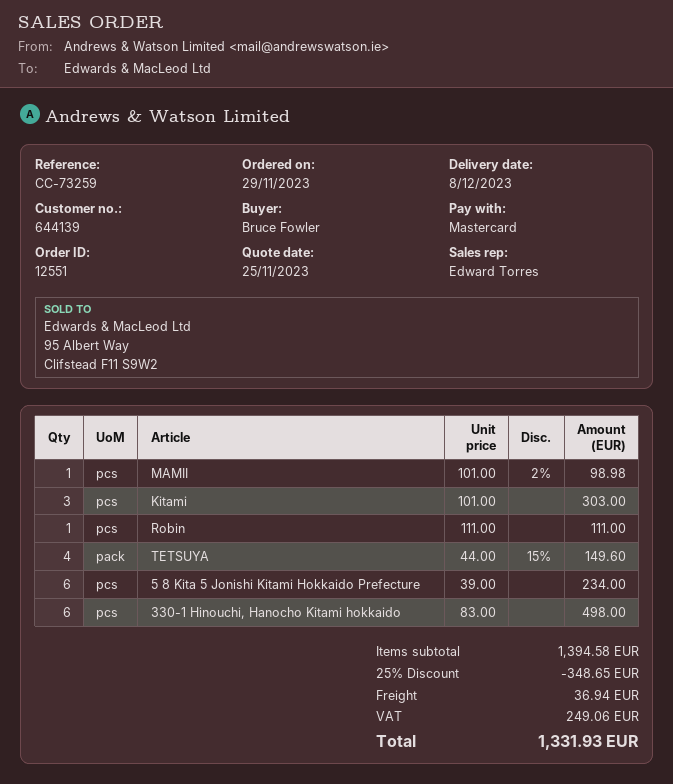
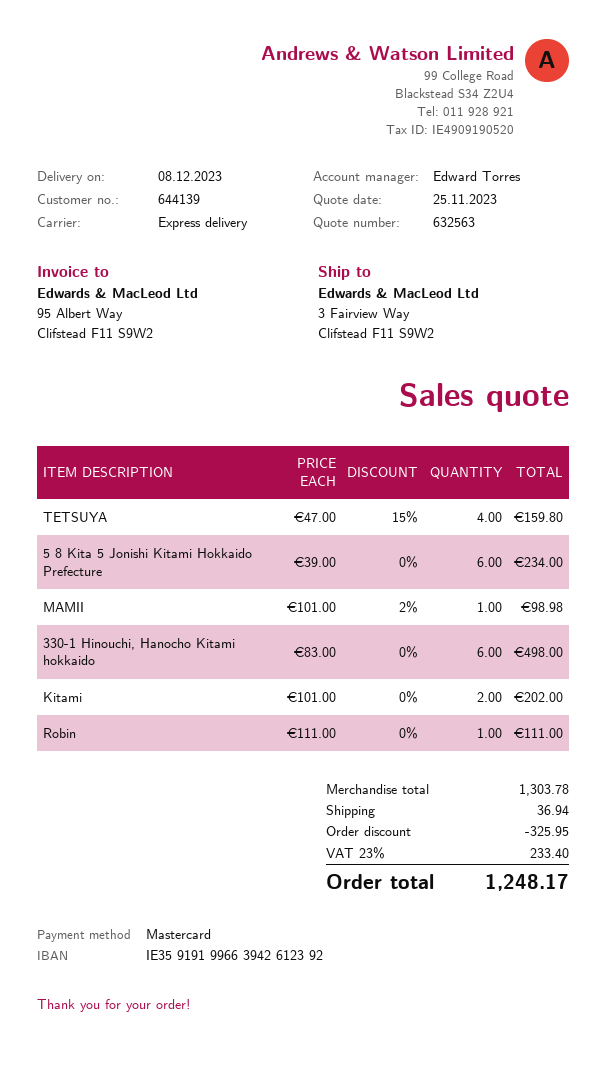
Kitami: 3 x 101.00 = 303.00 -> 2 x 101.00 = 202.00
TETSUYA: 4 x 44.00 - 15% = 149.60 -> 4 x 47.00 - 15% = 159.80
subtotal: 1394.58 -> 1303.78
discount: 348.65 -> 325.95
tax: 249.06 -> 233.40
total: 1331.93 -> 1248.17

